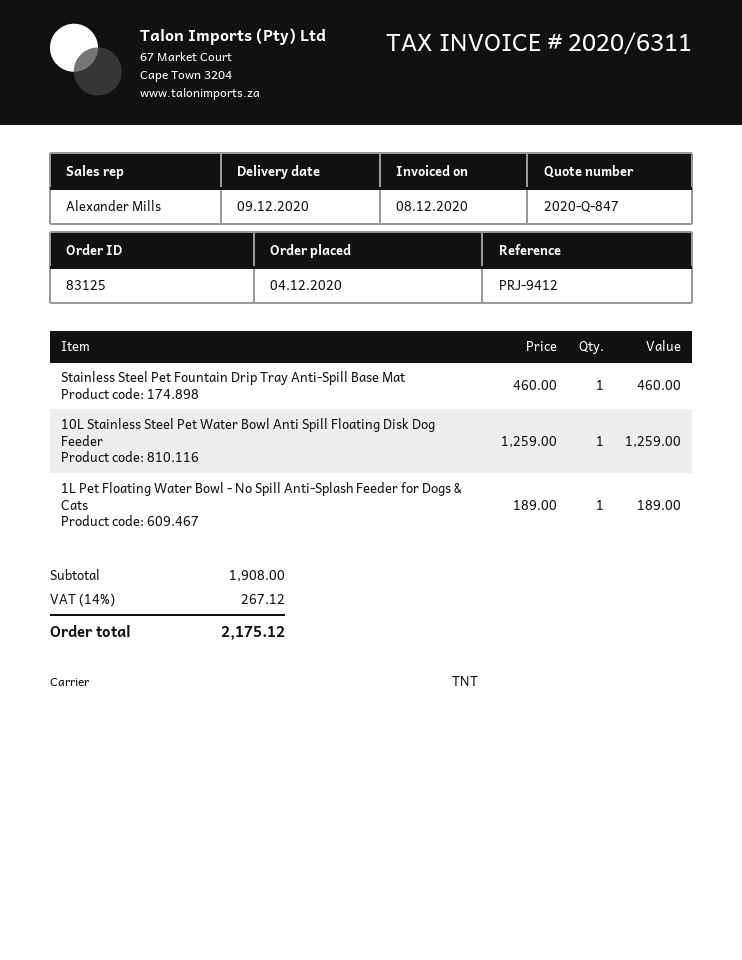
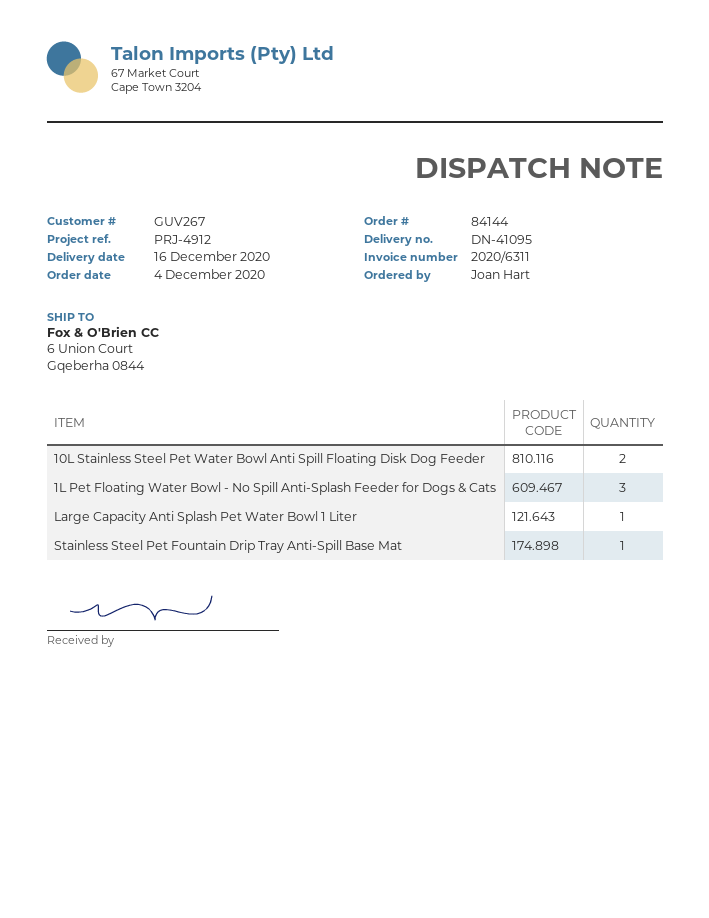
order number: 83125 -> 84144
delivery date: 2020-12-09 -> 2020-12-16
reference: PRJ-9412 -> PRJ-4912
10L Stainless Steel Pet Water Bowl Anti Spill Floating Disk Dog Feeder: 1 -> 2
1L Pet Floating Water Bowl - No Spill Anti-Splash Feeder for Dogs & Cats: 1 -> 3
Large Capacity Anti Splash Pet Water Bowl 1 Liter: none -> 1

